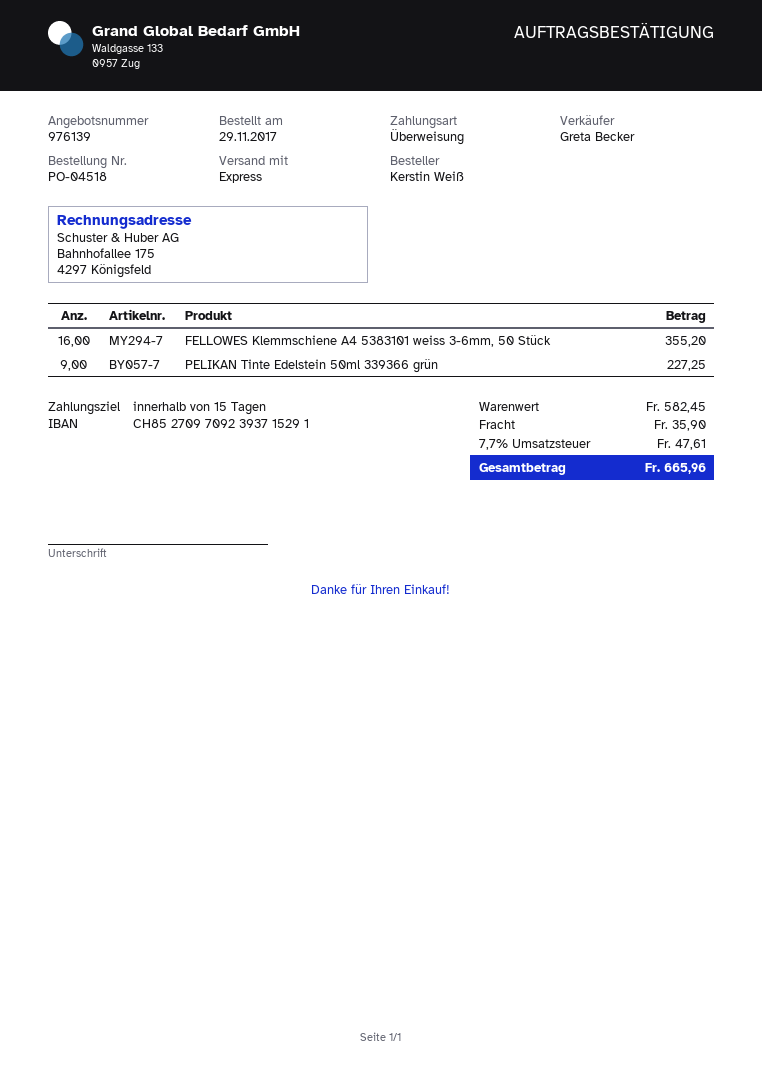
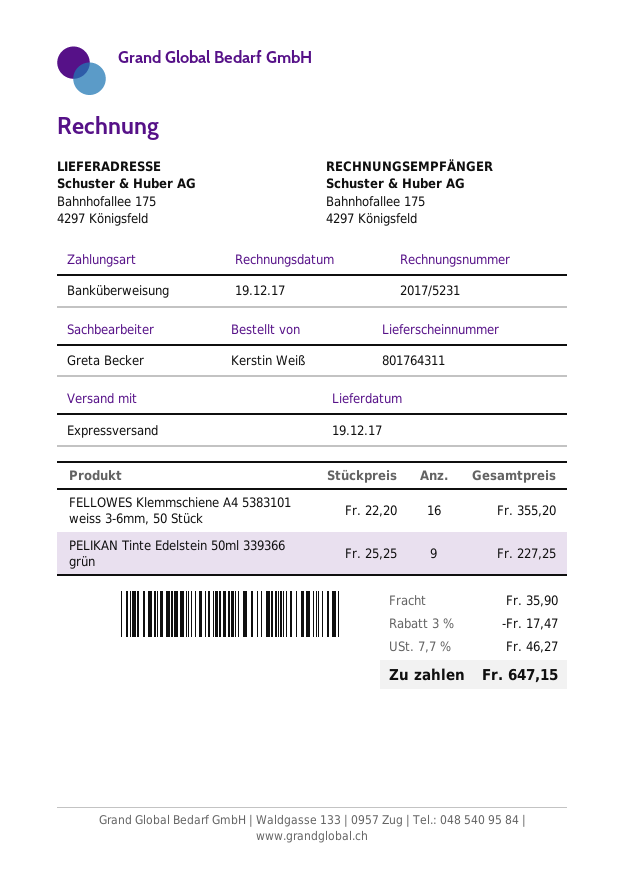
discount: none -> 3% = 17.47
tax: 7.7% = 47.61 -> 7.7% = 46.27
total: 665.96 -> 647.15

